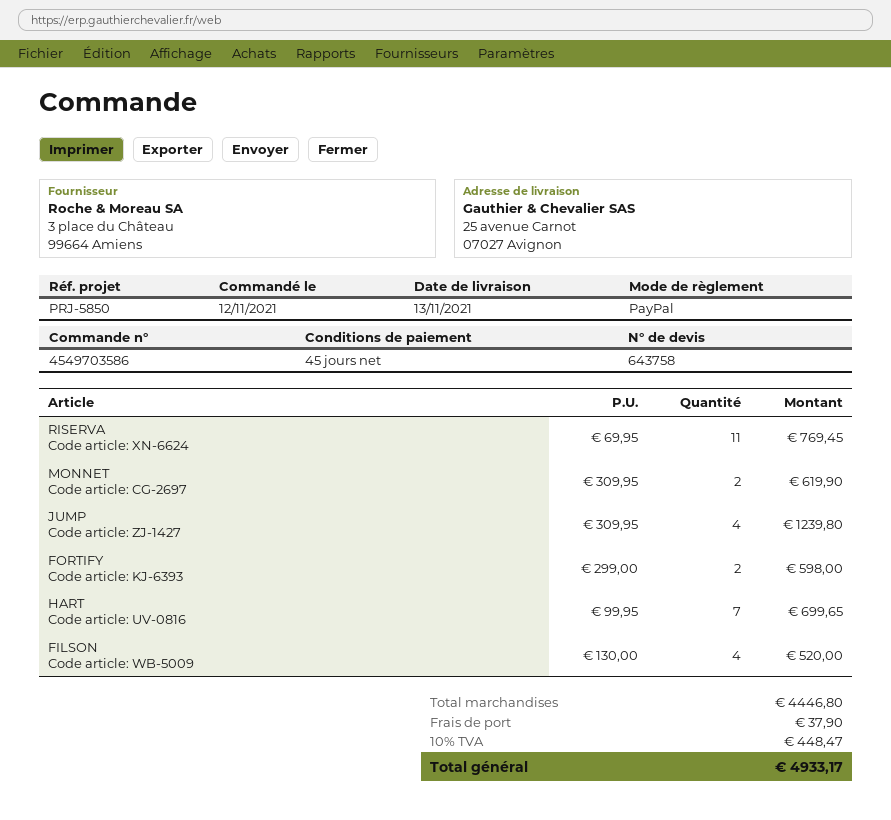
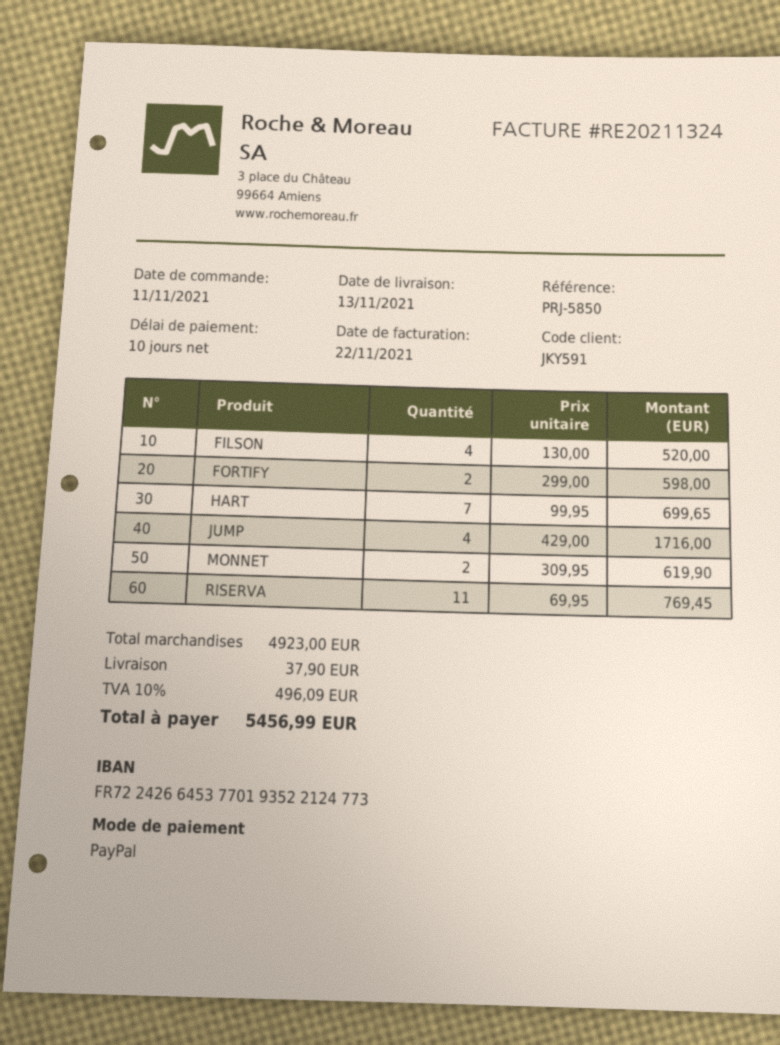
order date: 2021-11-12 -> 2021-11-11
payment terms: 45 days -> 10 days
JUMP: 4 x 309.95 = 1239.80 -> 4 x 429.00 = 1716.00
subtotal: 4446.80 -> 4923.00
tax: 10% = 448.47 -> 10% = 496.09
total: 4933.17 -> 5456.99

